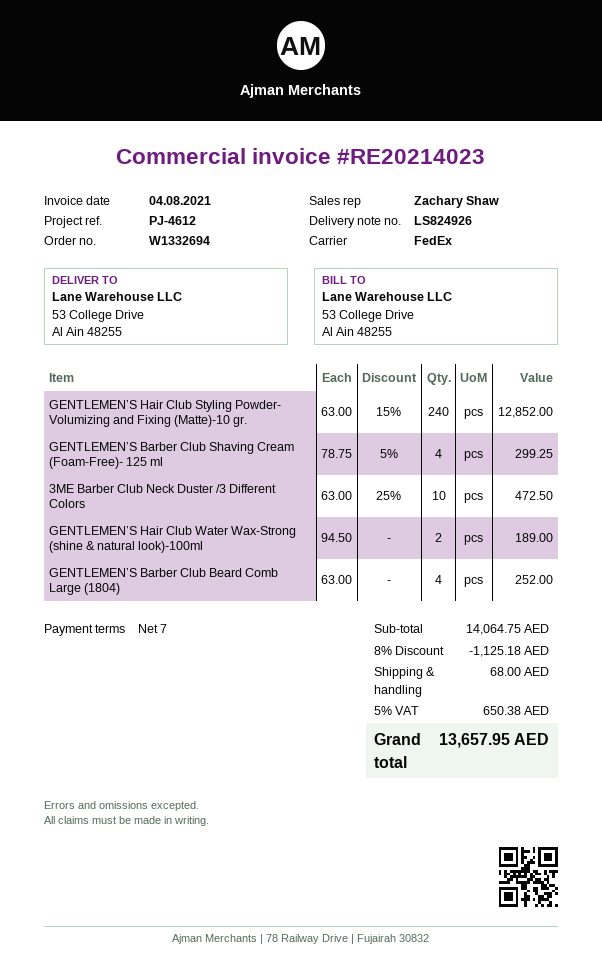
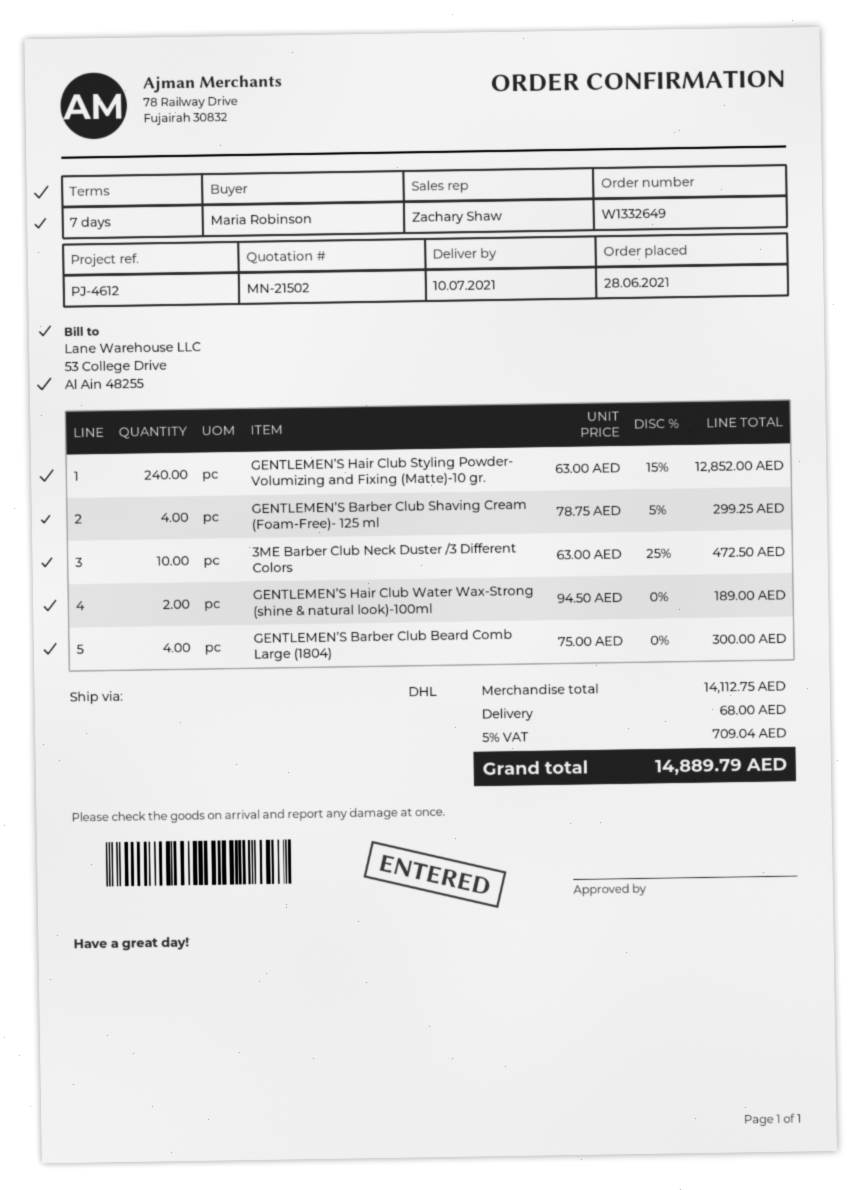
order number: W1332694 -> W1332649
shipping method: FedEx -> DHL
GENTLEMEN’S Barber Club Beard Comb Large (1804): 4 x 63.00 = 252.00 -> 4 x 75.00 = 300.00
subtotal: 14064.75 -> 14112.75
discount: 8% = 1125.18 -> none
tax: 5% = 650.38 -> 5% = 709.04
total: 13657.95 -> 14889.79

